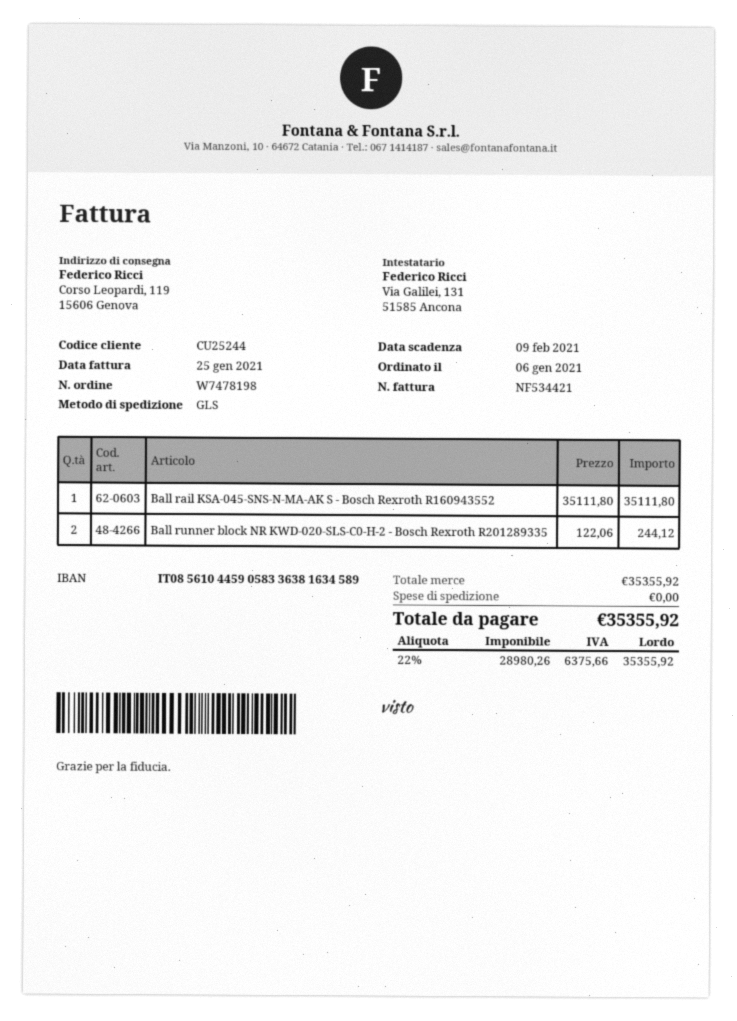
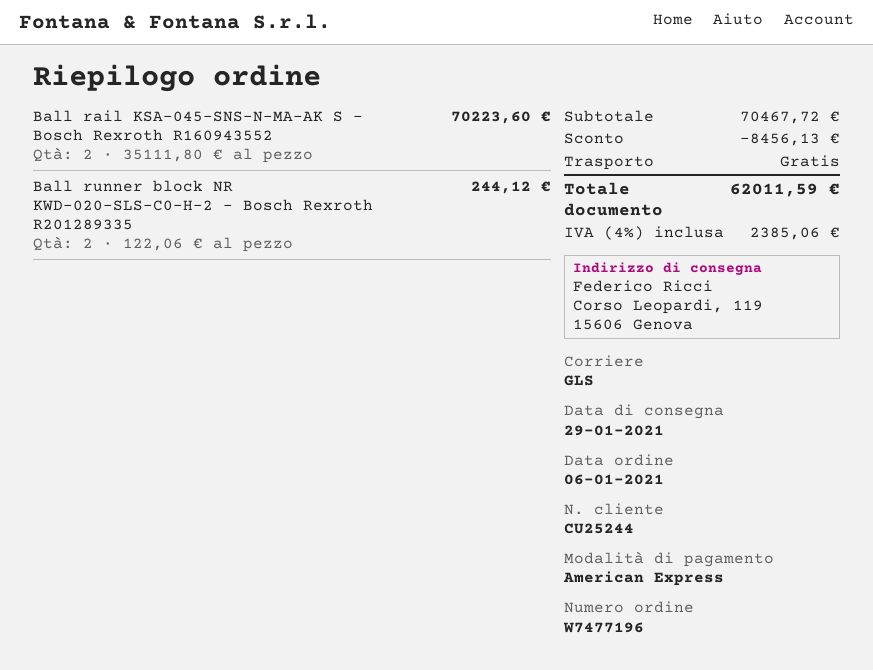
order number: W7478198 -> W7477196
Ball rail KSA-045-SNS-N-MA-AK S - Bosch Rexroth R160943552: 1 x 35111.80 = 35111.80 -> 2 x 35111.80 = 70223.60
subtotal: 35355.92 -> 70467.72
discount: none -> 8456.13
tax: 22% = 6375.66 -> 4% = 2385.06
total: 35355.92 -> 62011.59

